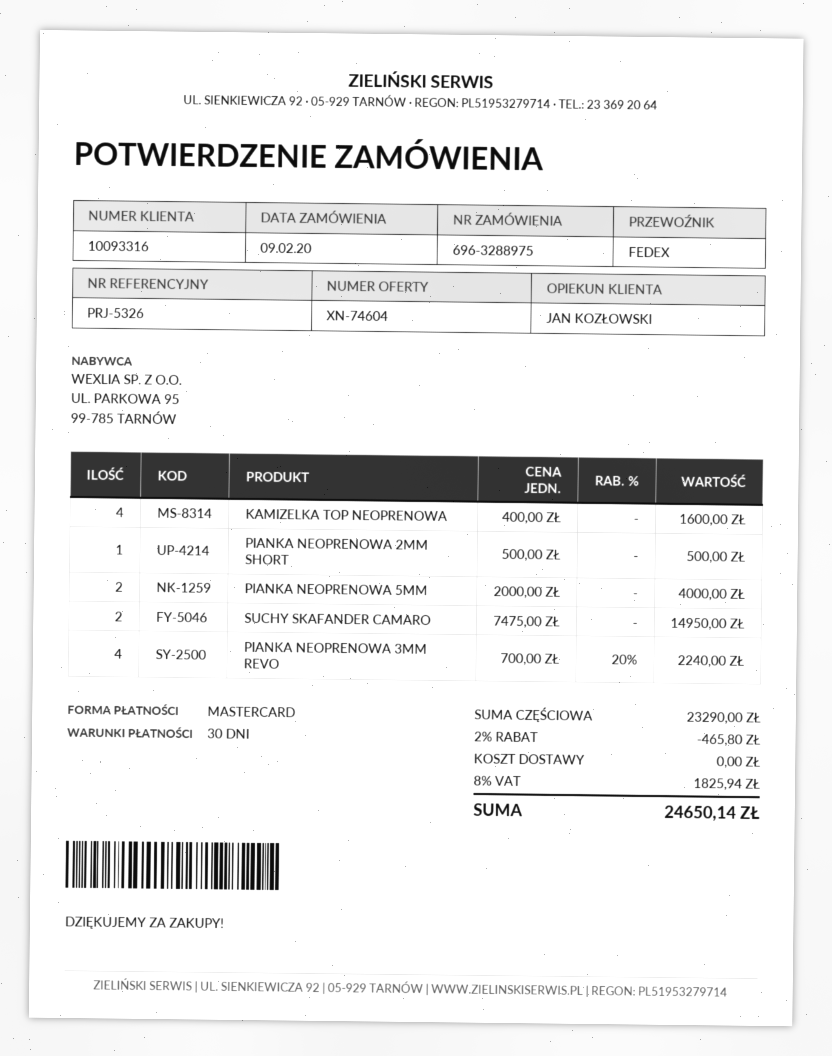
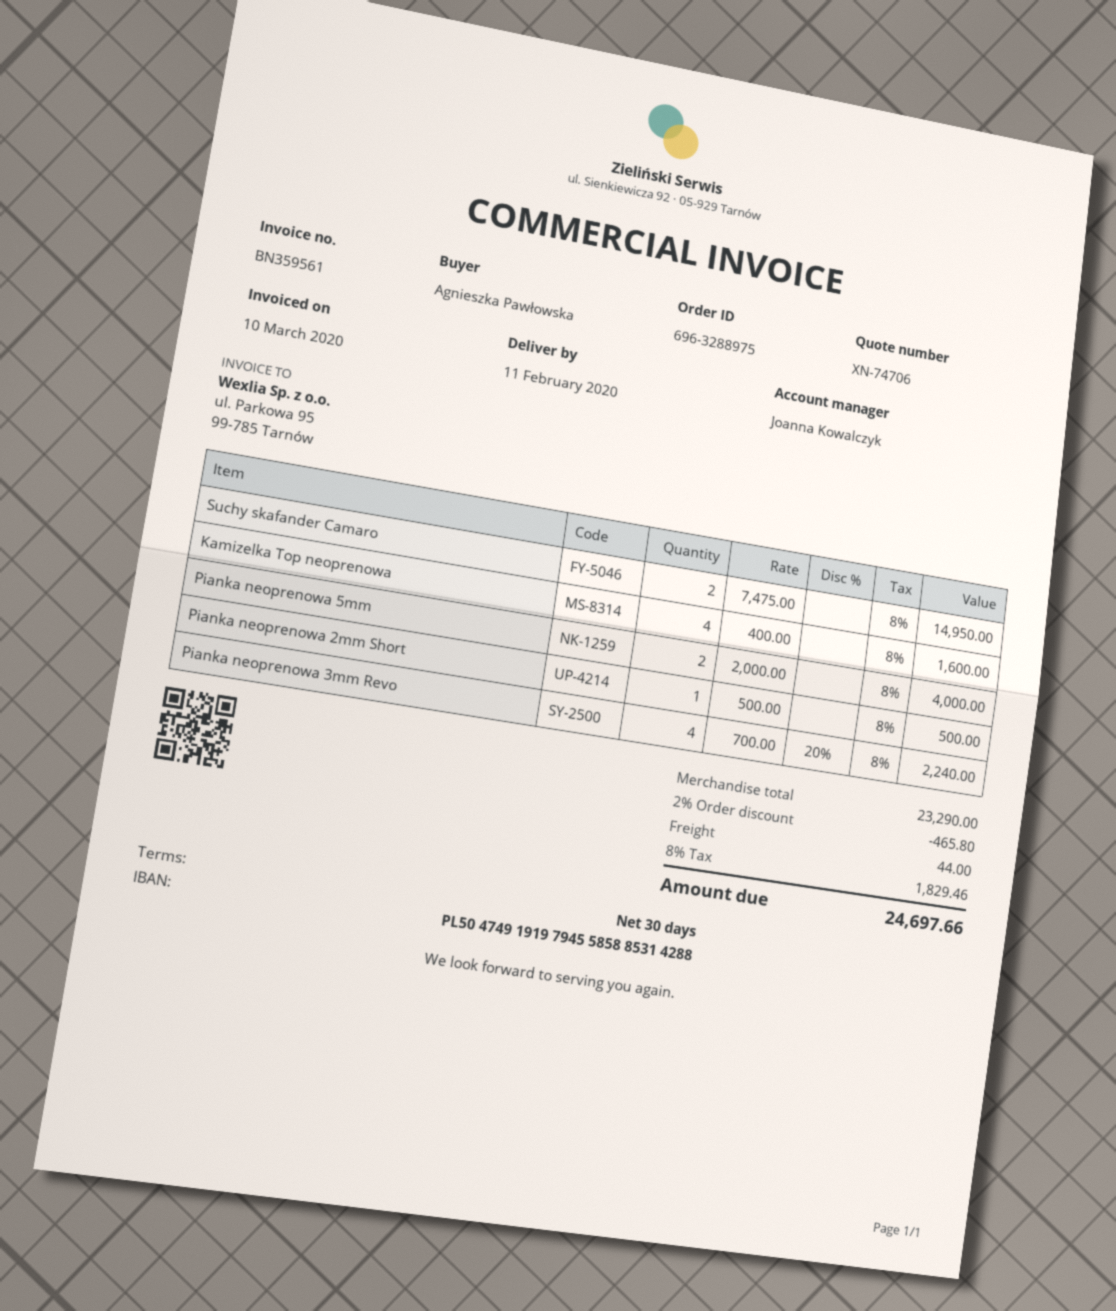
quote number: XN-74604 -> XN-74706
sales rep: JAN KOZŁOWSKI -> Joanna Kowalczyk
shipping: 0.00 -> 44.00
tax: 8% = 1825.94 -> 8% = 1829.46
total: 24650.14 -> 24697.66

